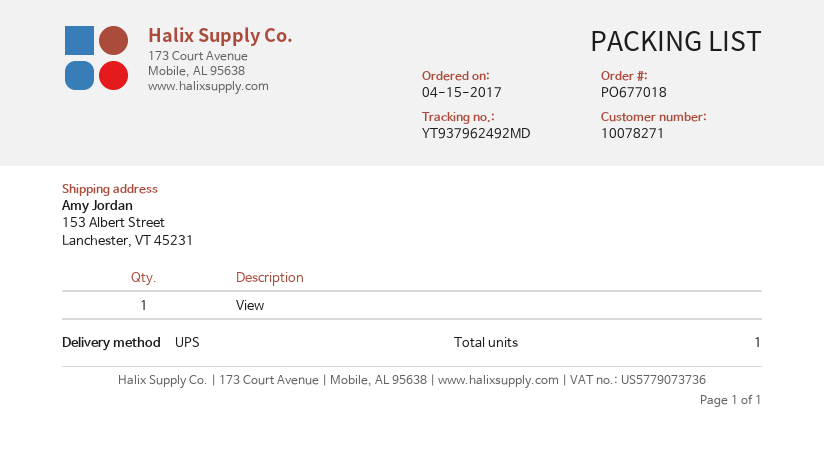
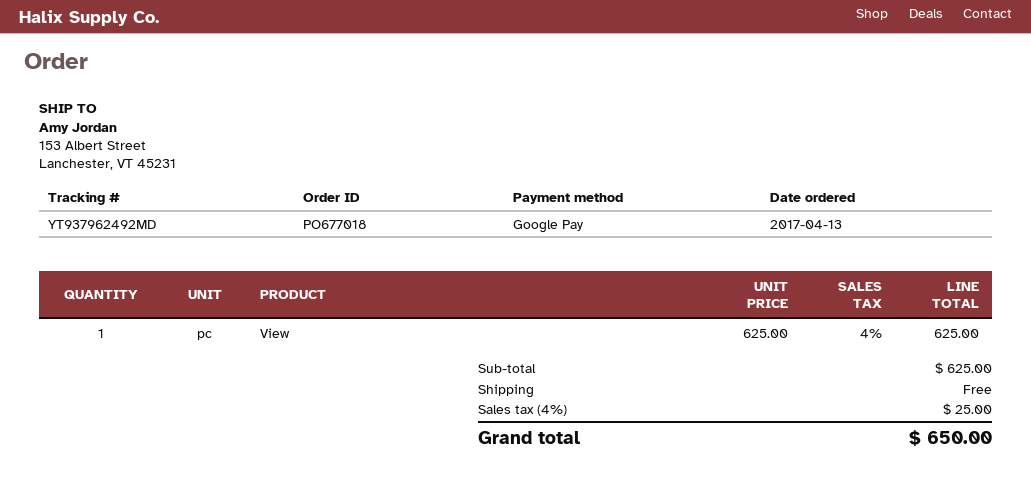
order date: 2017-04-15 -> 2017-04-13

